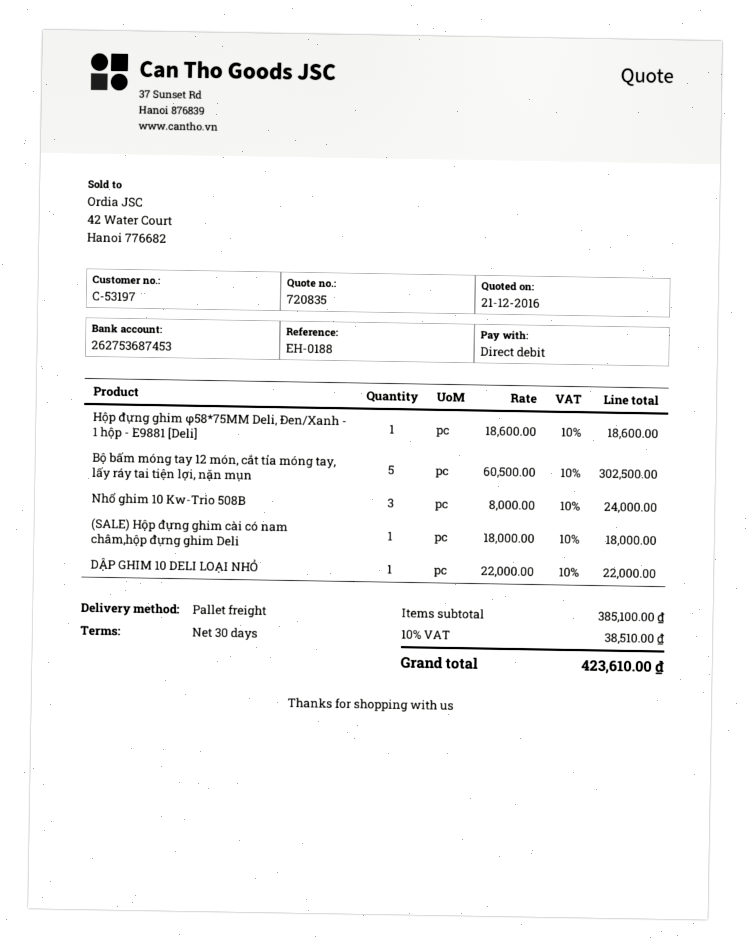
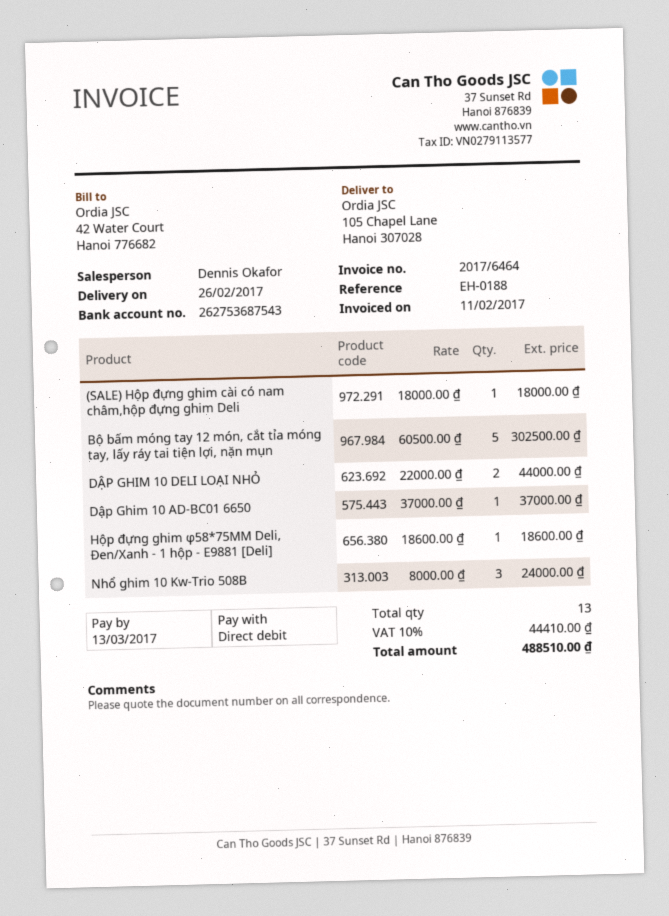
bank account: 262753687453 -> 262753687543
DẬP GHIM 10 DELI LOẠI NHỎ: 1 x 22000.00 = 22000.00 -> 2 x 22000.00 = 44000.00
Dập Ghim 10 AD-BC01 6650: none -> 1 x 37000.00 = 37000.00
tax: 10% = 38510.00 -> 10% = 44410.00
total: 423610.00 -> 488510.00

